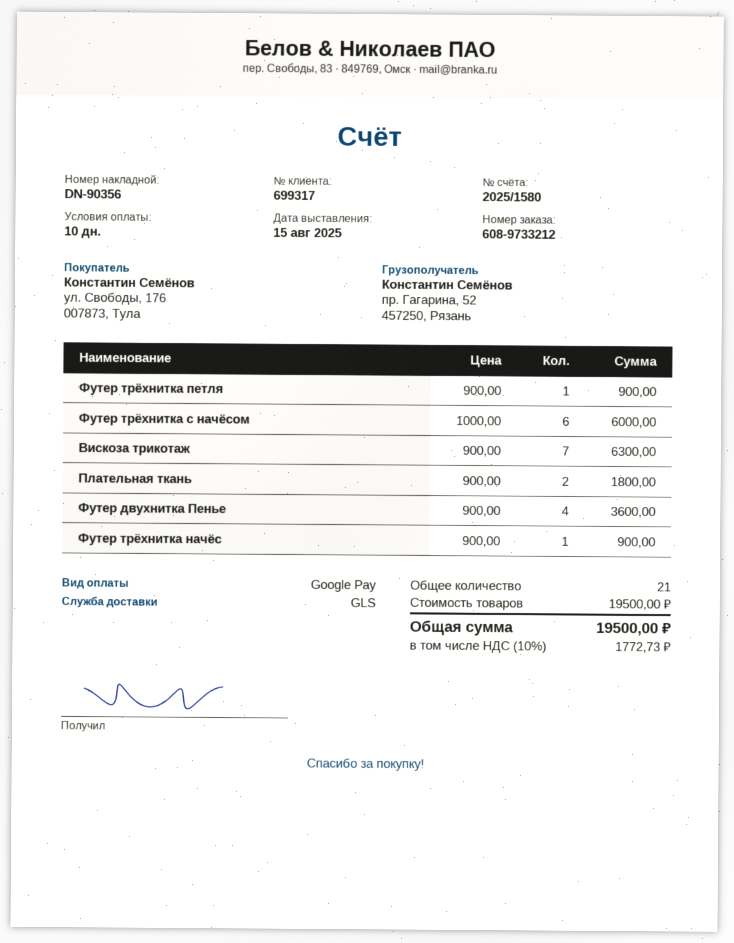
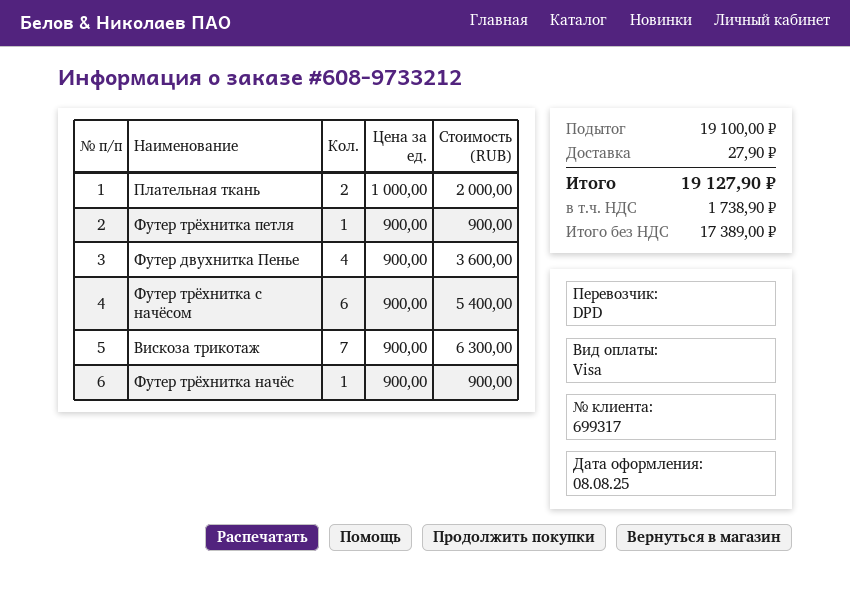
payment method: Google Pay -> Visa
shipping method: GLS -> DPD
Футер трёхнитка с начёсом: 6 x 1000.00 = 6000.00 -> 6 x 900.00 = 5400.00
Плательная ткань: 2 x 900.00 = 1800.00 -> 2 x 1000.00 = 2000.00
subtotal: 19500.00 -> 19100.00
shipping: none -> 27.90
tax: 1772.73 -> 1738.90
total: 19500.00 -> 19127.90

